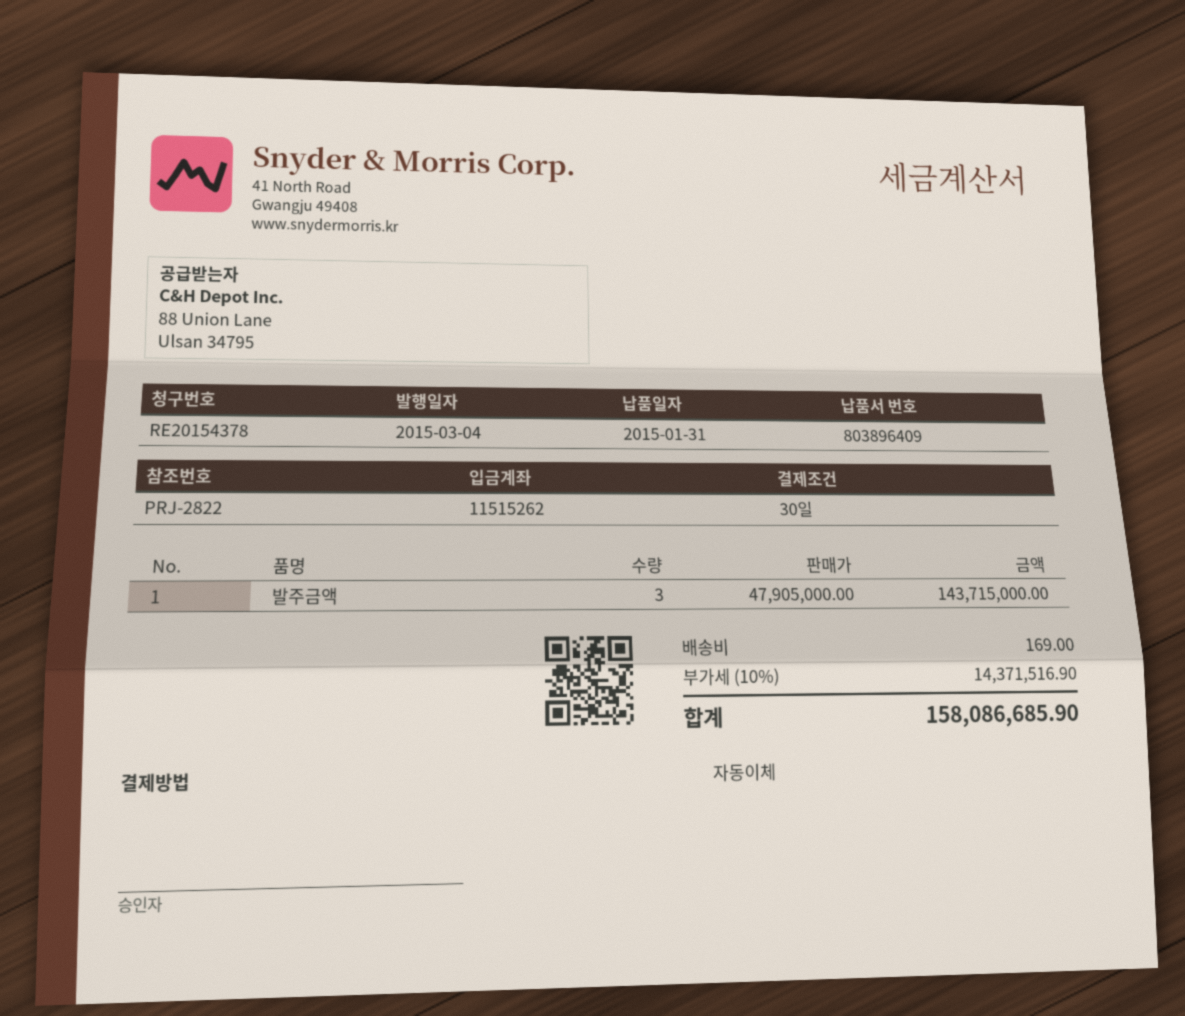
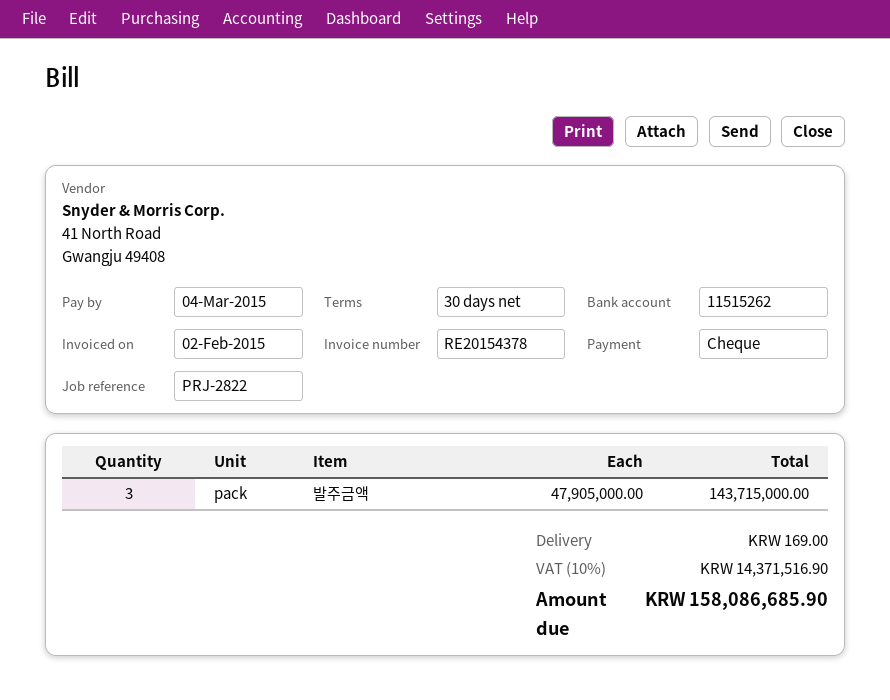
invoice date: 2015-03-04 -> 2015-02-02
payment method: direct debit -> cheque

